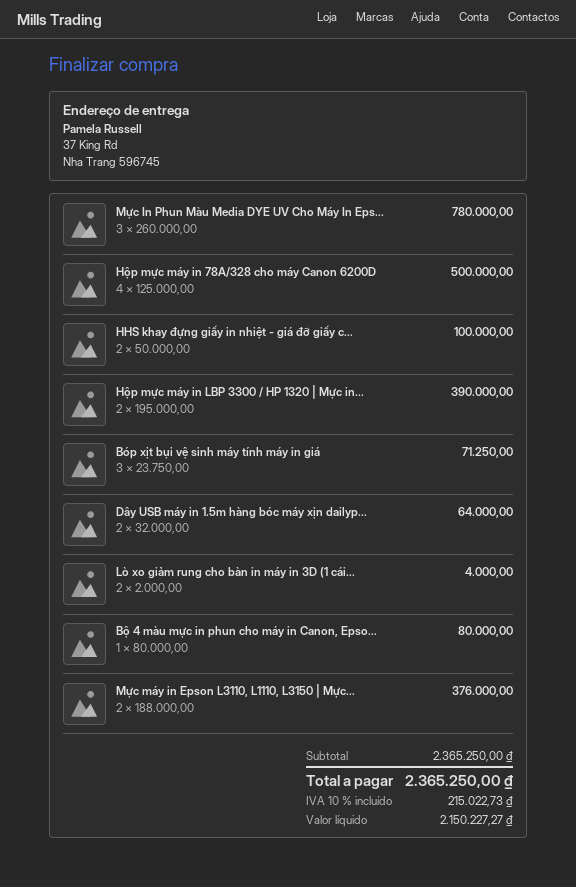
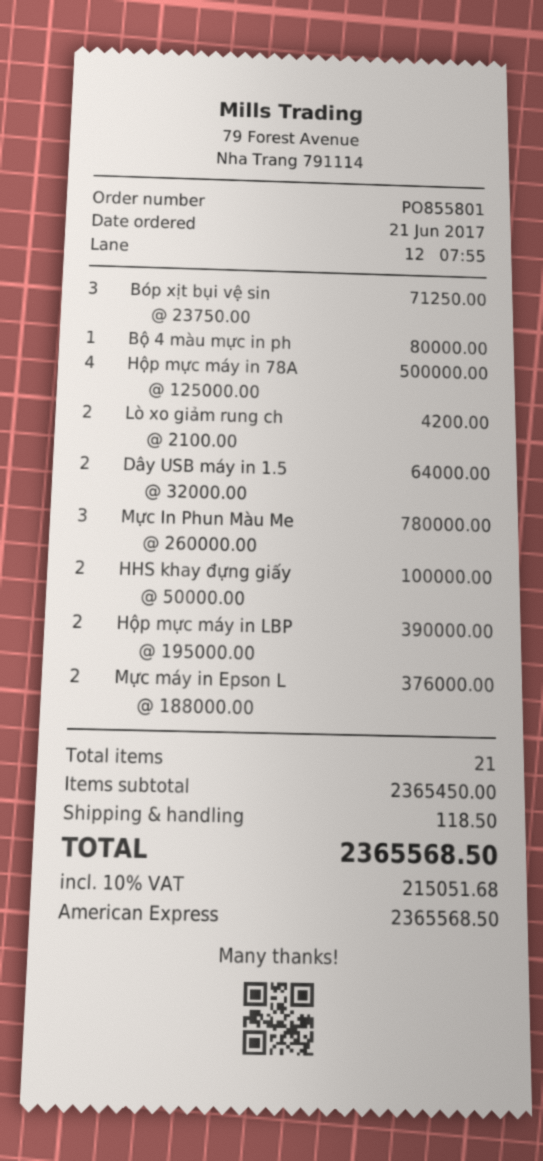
Lò xo giảm rung cho bàn in máy in 3D (1 cái...: 2 x 2000.00 = 4000.00 -> 2 x 2100.00 = 4200.00
subtotal: 2365250.00 -> 2365450.00
shipping: none -> 118.50
tax: 10% = 215022.73 -> 10% = 215051.68
total: 2365250.00 -> 2365568.50

